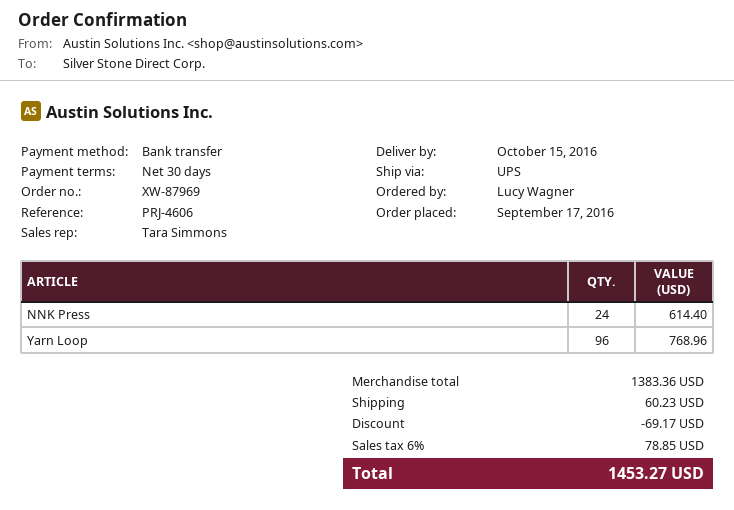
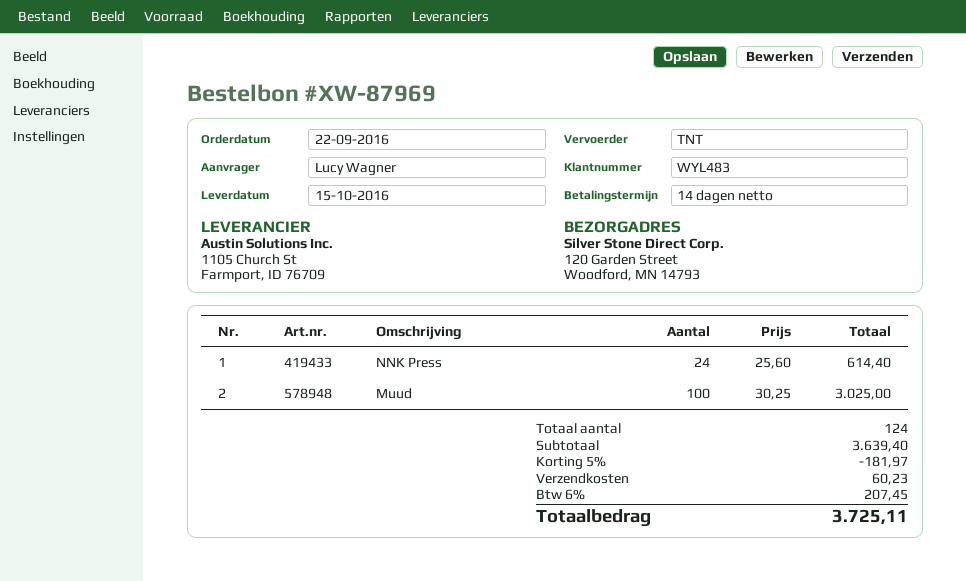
order date: 2016-09-17 -> 2016-09-22
payment terms: 30 days -> 14 days
shipping method: UPS -> TNT
Yarn Loop: 96 for 768.96 -> none
Muud: none -> 100 for 3025.00
subtotal: 1383.36 -> 3639.40
discount: 69.17 -> 181.97
tax: 6% = 78.85 -> 6% = 207.45
total: 1453.27 -> 3725.11

